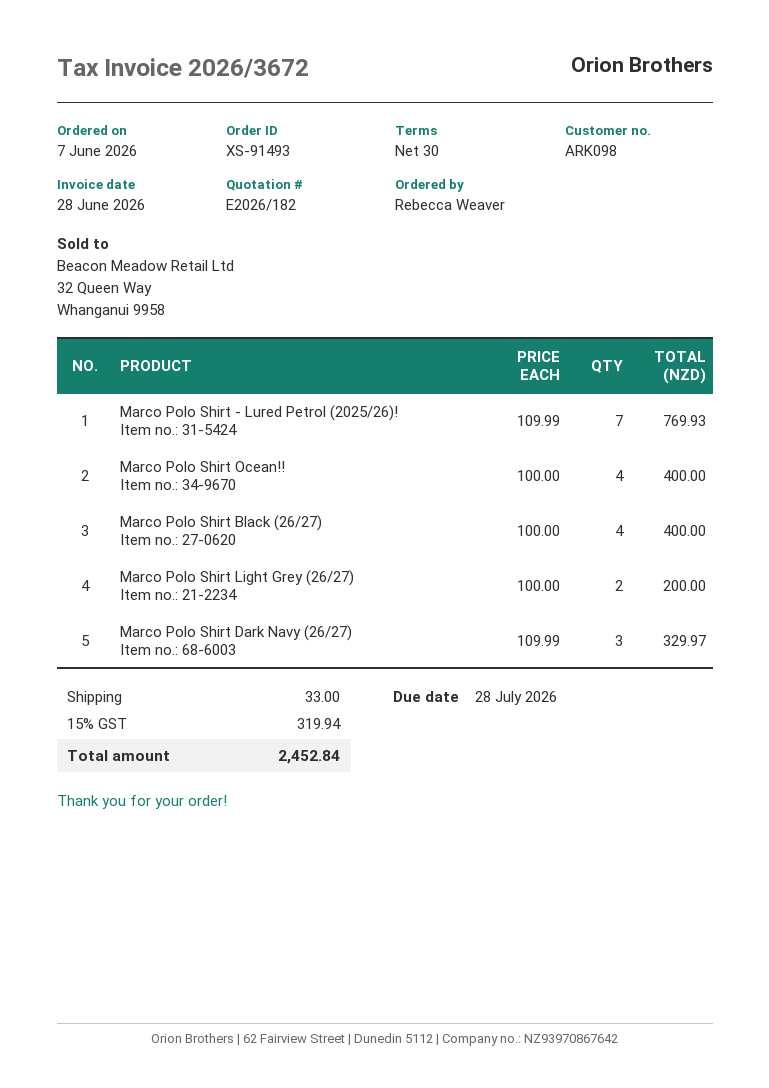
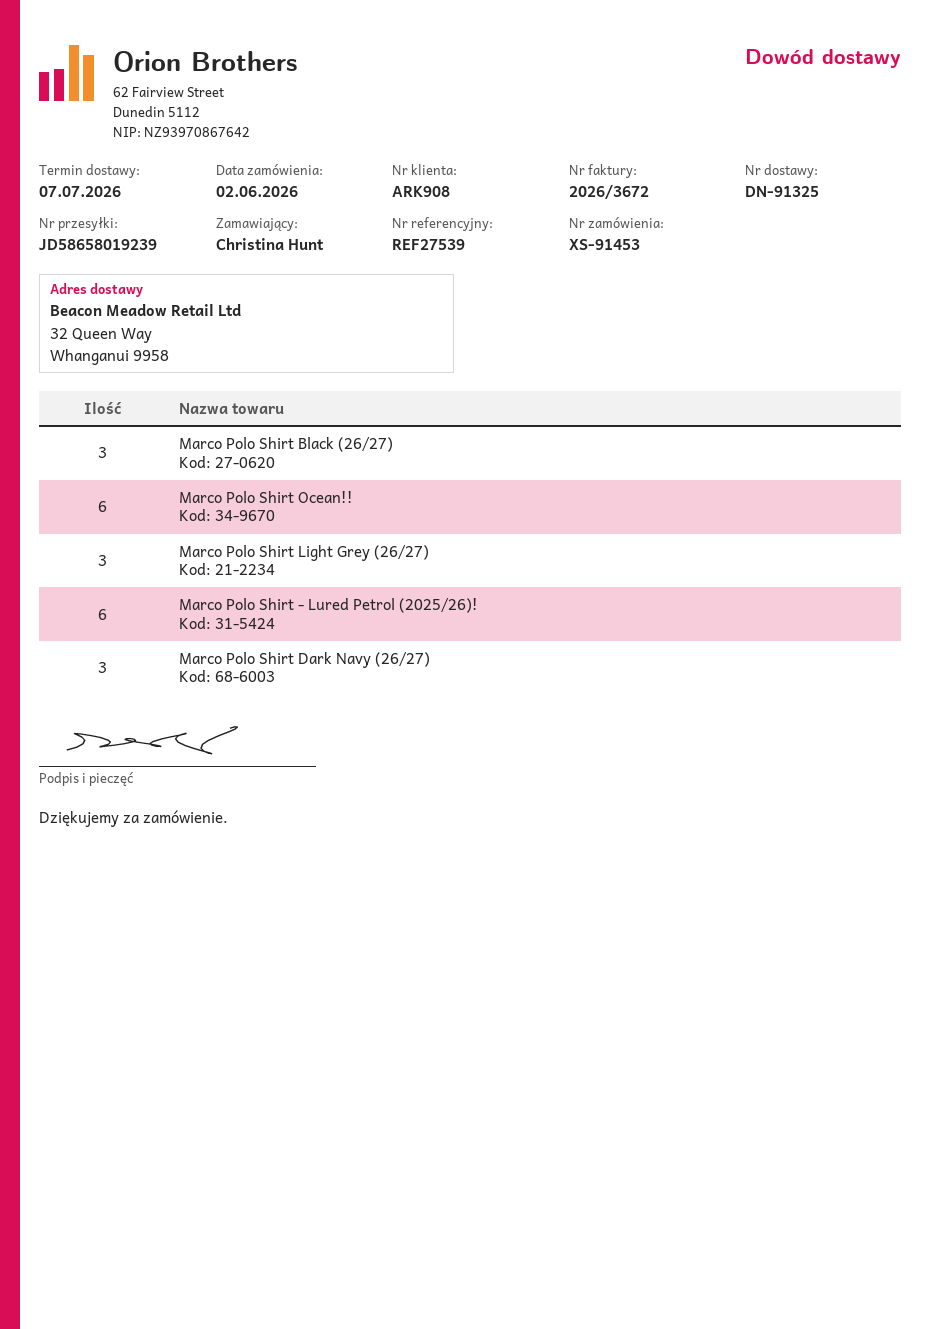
order number: XS-91493 -> XS-91453
order date: 2026-06-07 -> 2026-06-02
customer number: ARK098 -> ARK908
ordered by: Rebecca Weaver -> Christina Hunt
Marco Polo Shirt - Lured Petrol (2025/26)!: 7 -> 6
Marco Polo Shirt Ocean!!: 4 -> 6
Marco Polo Shirt Black (26/27): 4 -> 3
Marco Polo Shirt Light Grey (26/27): 2 -> 3

